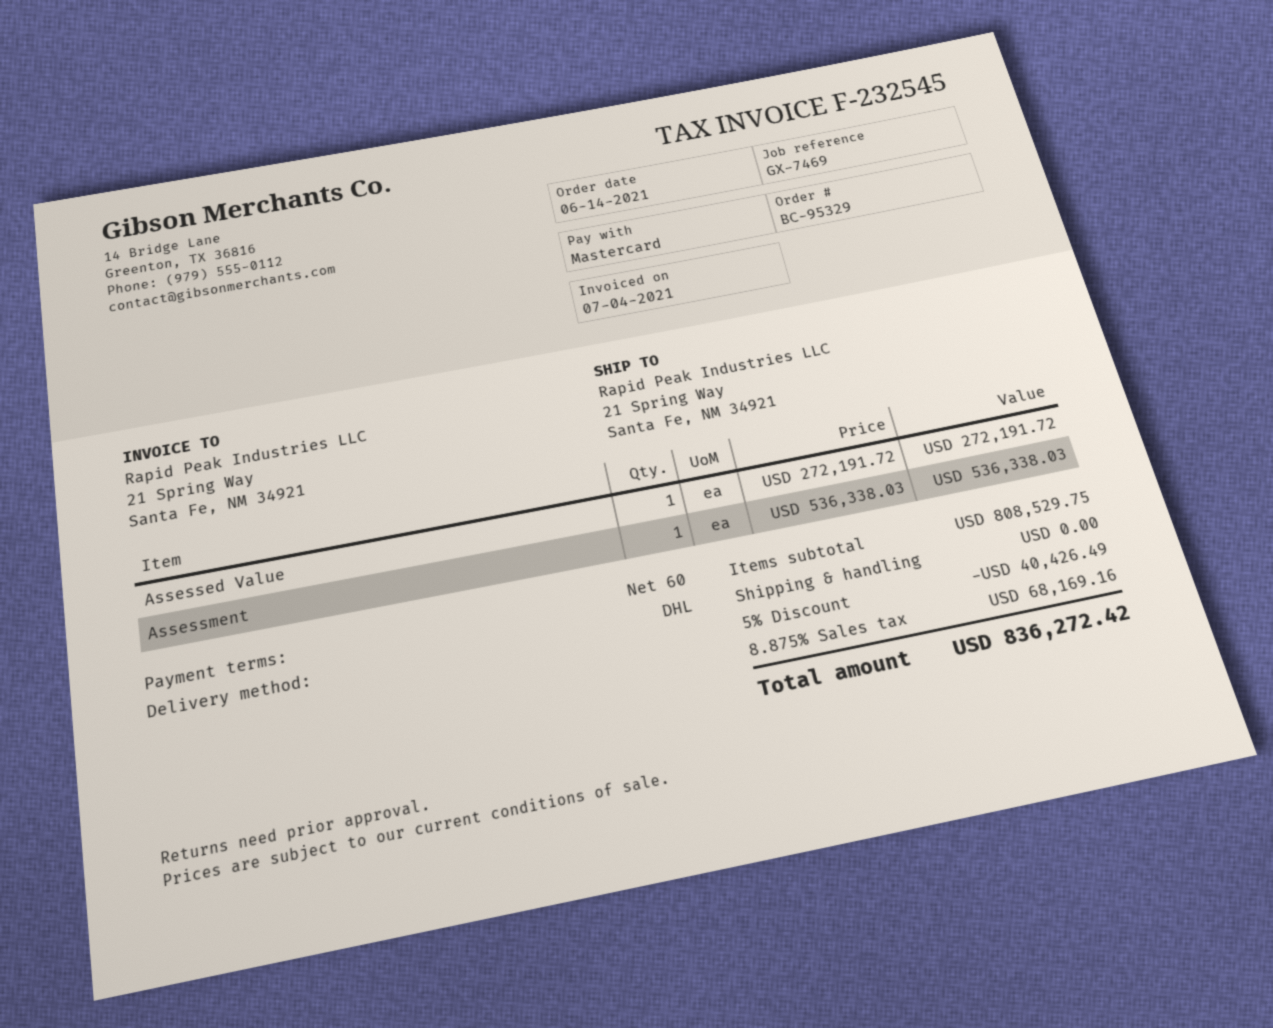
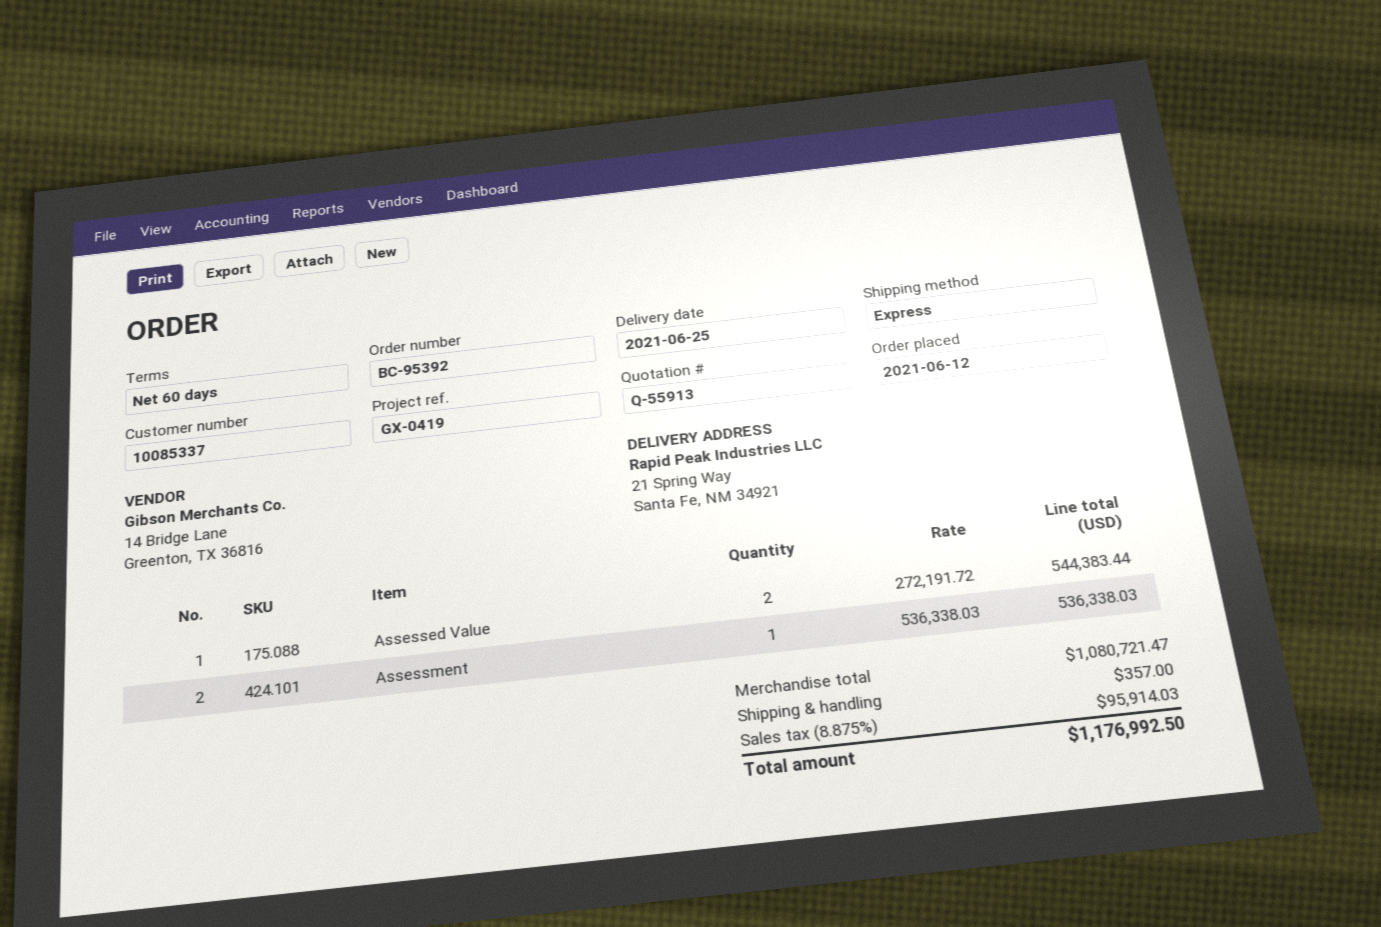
order number: BC-95329 -> BC-95392
order date: 2021-06-14 -> 2021-06-12
reference: GX-7469 -> GX-0419
shipping method: DHL -> express
Assessed Value: 1 x 272191.72 = 272191.72 -> 2 x 272191.72 = 544383.44
subtotal: 808529.75 -> 1080721.47
discount: 5% = 40426.49 -> none
shipping: 0.00 -> 357.00
tax: 8.875% = 68169.16 -> 8.875% = 95914.03
total: 836272.42 -> 1176992.50

